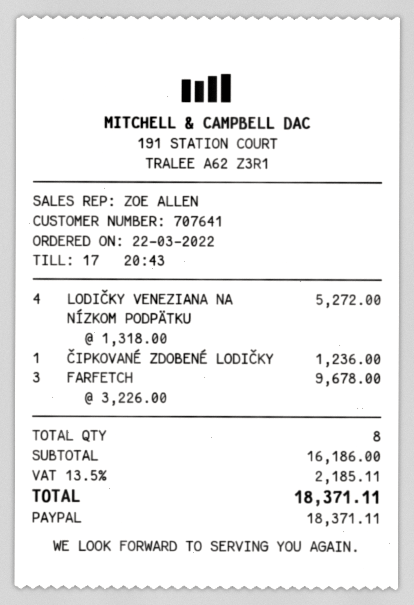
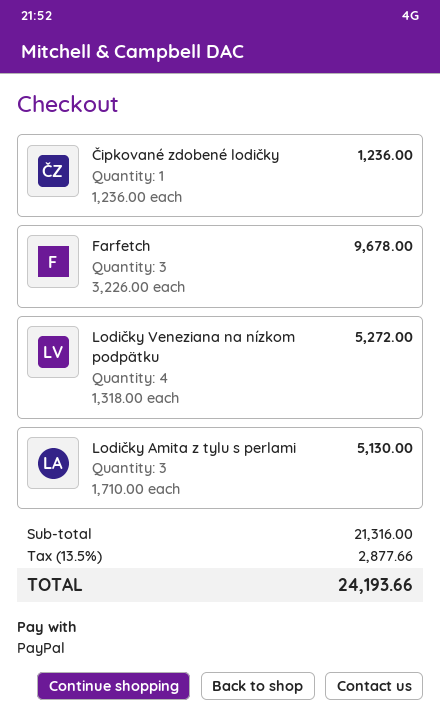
Lodičky Amita z tylu s perlami: none -> 3 x 1710.00 = 5130.00
subtotal: 16186.00 -> 21316.00
tax: 13.5% = 2185.11 -> 13.5% = 2877.66
total: 18371.11 -> 24193.66

